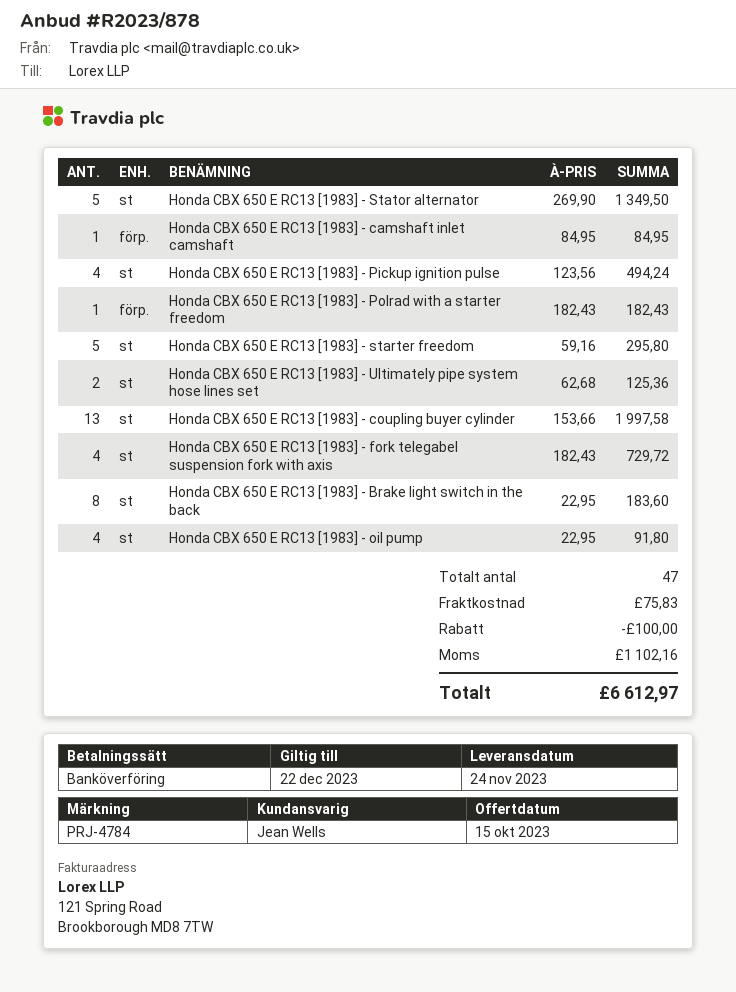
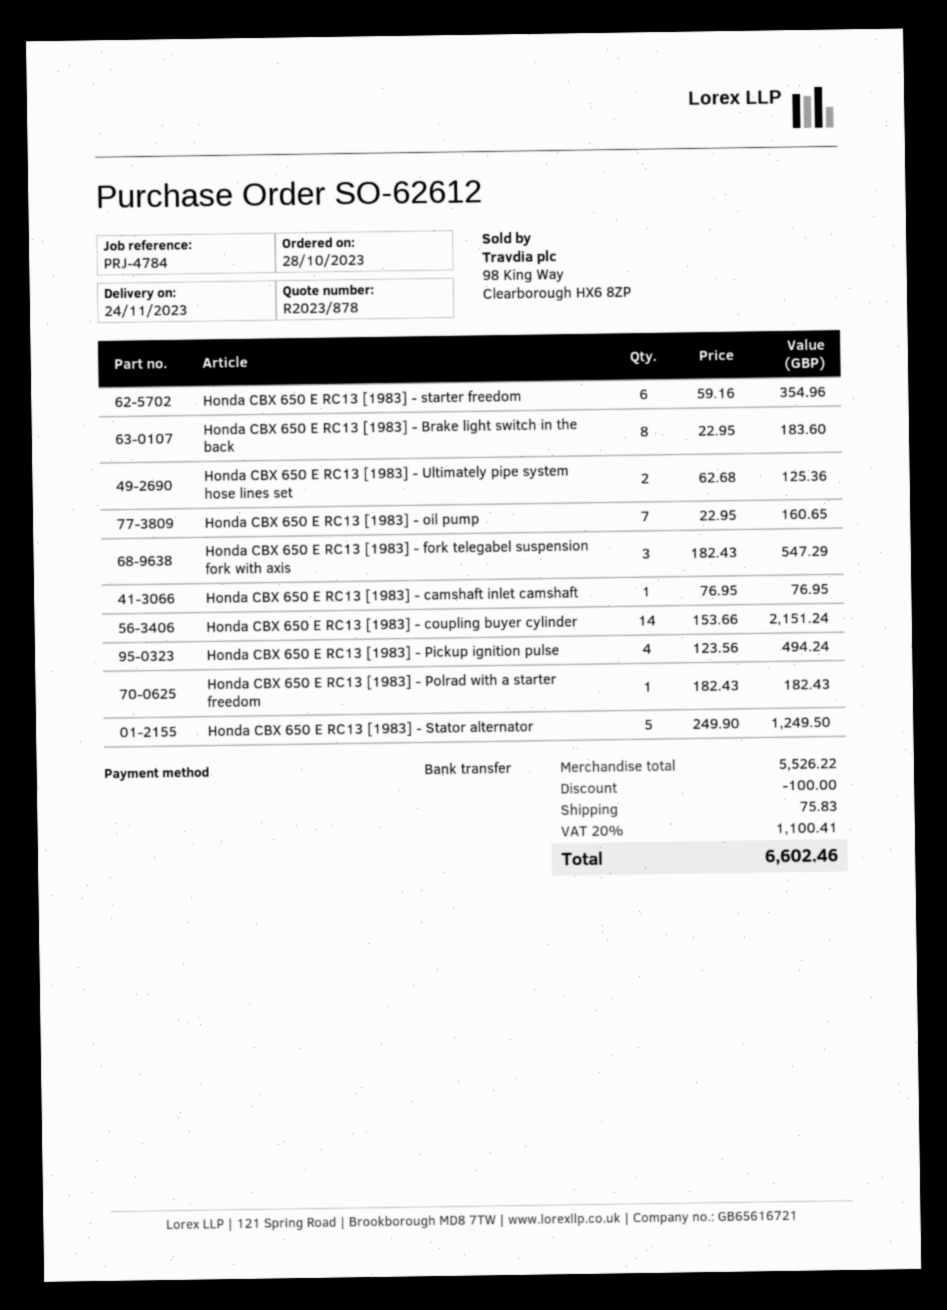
Honda CBX 650 E RC13 [1983] - Stator alternator: 5 x 269.90 = 1349.50 -> 5 x 249.90 = 1249.50
Honda CBX 650 E RC13 [1983] - camshaft inlet camshaft: 1 x 84.95 = 84.95 -> 1 x 76.95 = 76.95
Honda CBX 650 E RC13 [1983] - starter freedom: 5 x 59.16 = 295.80 -> 6 x 59.16 = 354.96
Honda CBX 650 E RC13 [1983] - coupling buyer cylinder: 13 x 153.66 = 1997.58 -> 14 x 153.66 = 2151.24
Honda CBX 650 E RC13 [1983] - fork telegabel suspension fork with axis: 4 x 182.43 = 729.72 -> 3 x 182.43 = 547.29
Honda CBX 650 E RC13 [1983] - oil pump: 4 x 22.95 = 91.80 -> 7 x 22.95 = 160.65
tax: 1102.16 -> 1100.41
total: 6612.97 -> 6602.46

